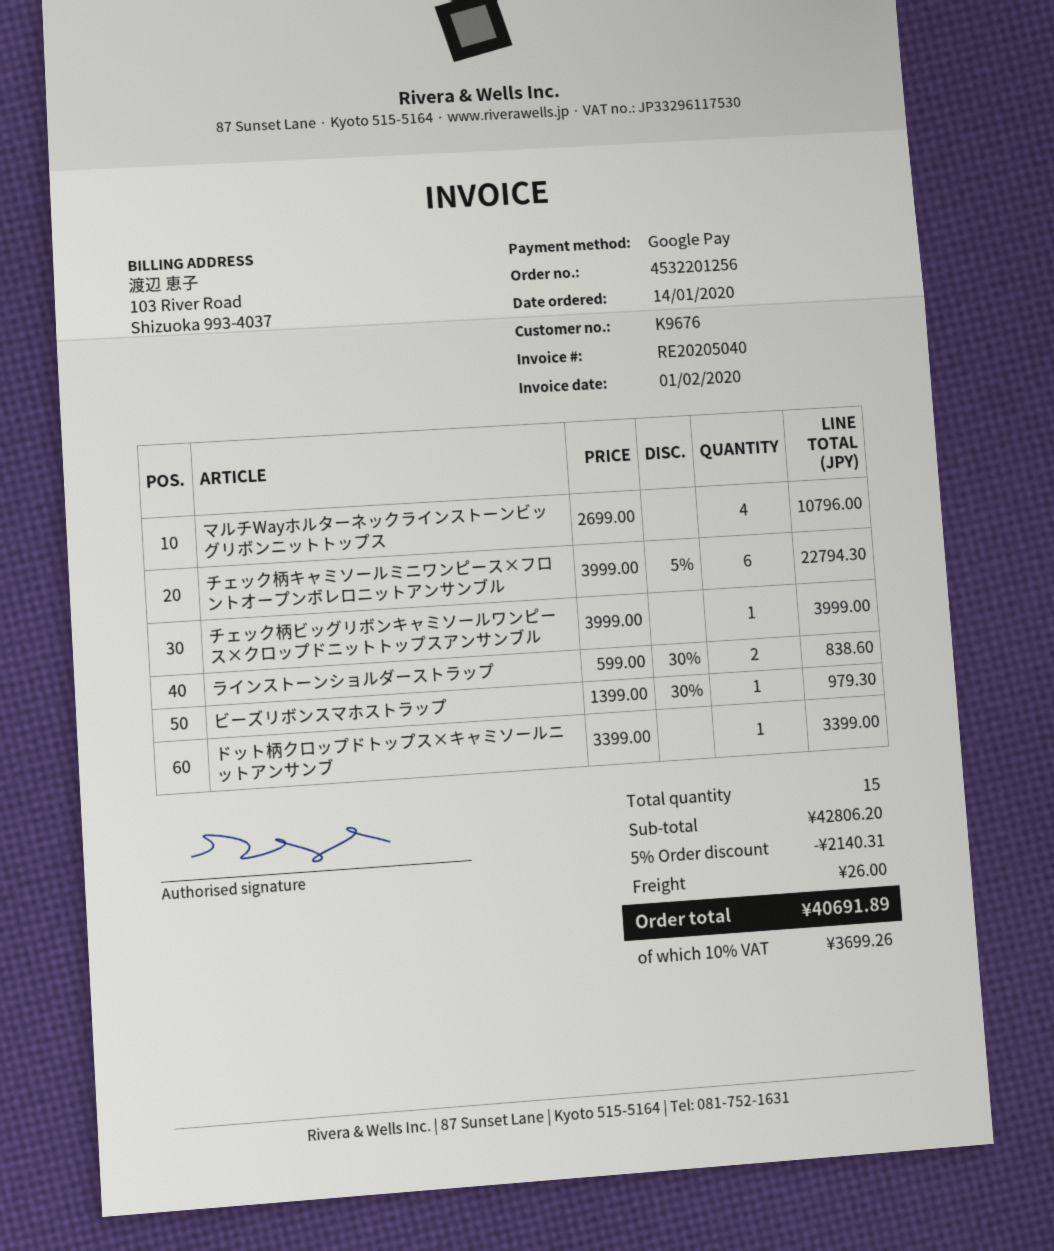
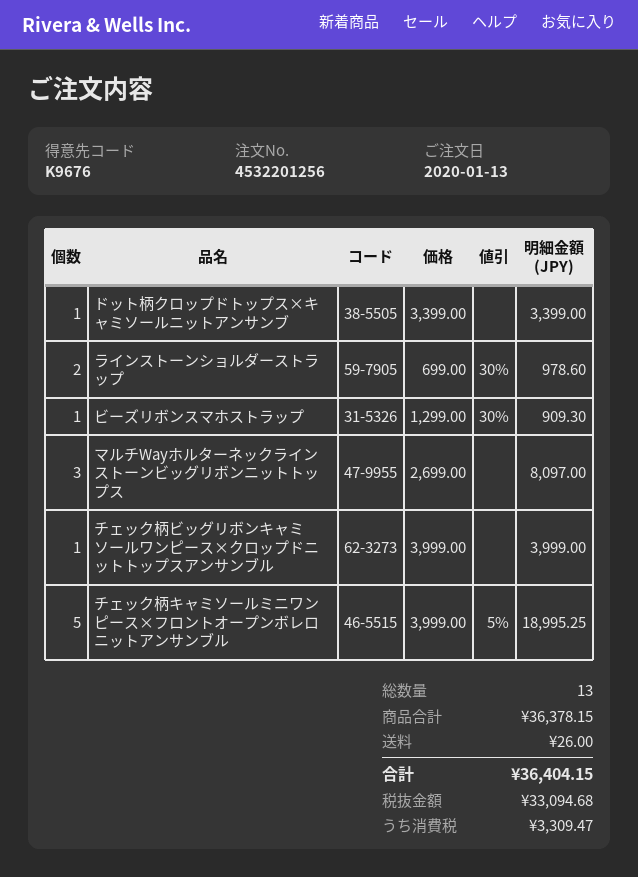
order date: 2020-01-14 -> 2020-01-13
マルチWayホルターネックラインストーンビッグリボンニットトップス: 4 x 2699.00 = 10796.00 -> 3 x 2699.00 = 8097.00
チェック柄キャミソールミニワンピース×フロントオープンボレロニットアンサンブル: 6 x 3999.00 - 5% = 22794.30 -> 5 x 3999.00 - 5% = 18995.25
ラインストーンショルダーストラップ: 2 x 599.00 - 30% = 838.60 -> 2 x 699.00 - 30% = 978.60
ビーズリボンスマホストラップ: 1 x 1399.00 - 30% = 979.30 -> 1 x 1299.00 - 30% = 909.30
total quantity: 15 -> 13
subtotal: 42806.20 -> 36378.15
discount: 5% = 2140.31 -> none
tax: 3699.26 -> 3309.47
total: 40691.89 -> 36404.15

